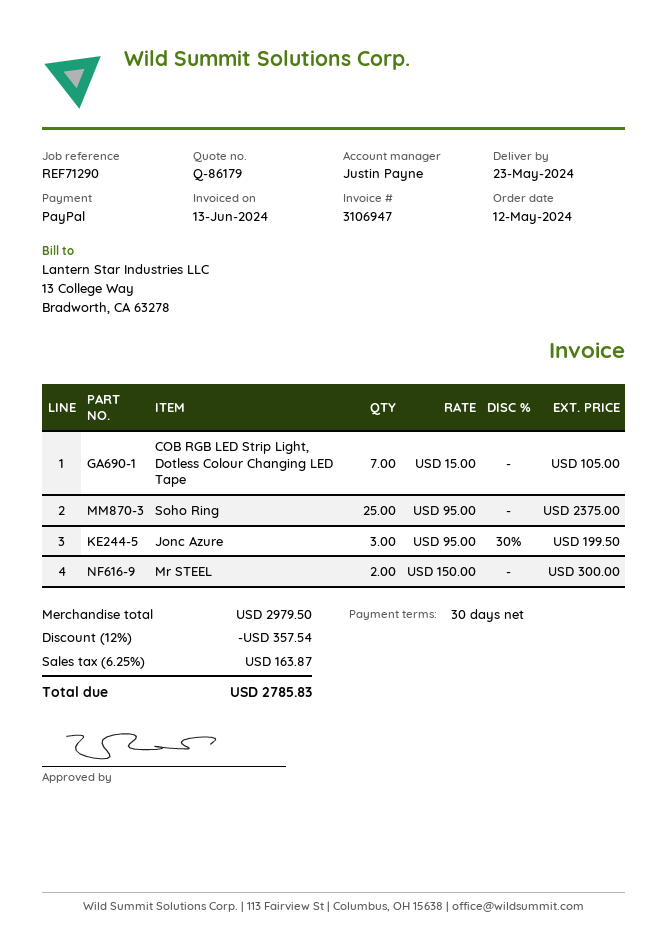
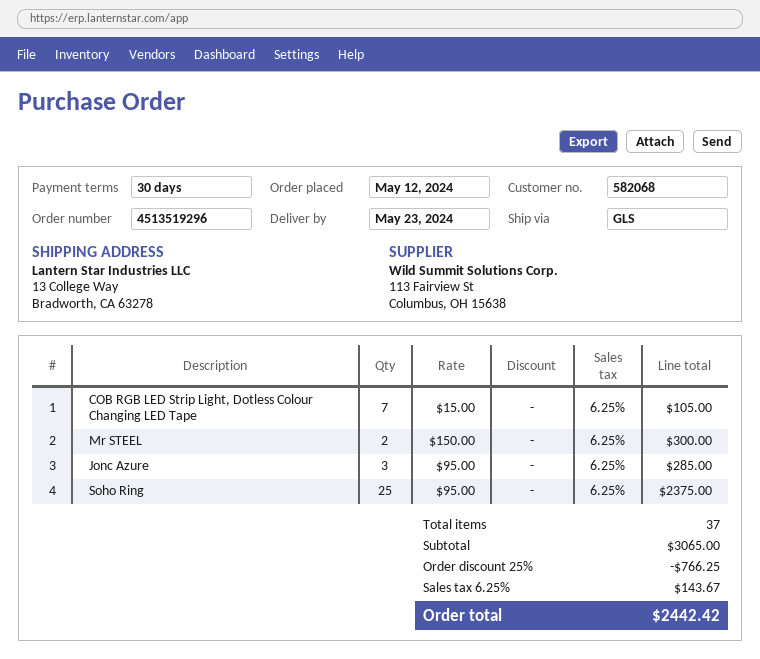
Jonc Azure: 3 x 95.00 - 30% = 199.50 -> 3 x 95.00 = 285.00
subtotal: 2979.50 -> 3065.00
discount: 12% = 357.54 -> 25% = 766.25
tax: 6.25% = 163.87 -> 6.25% = 143.67
total: 2785.83 -> 2442.42

